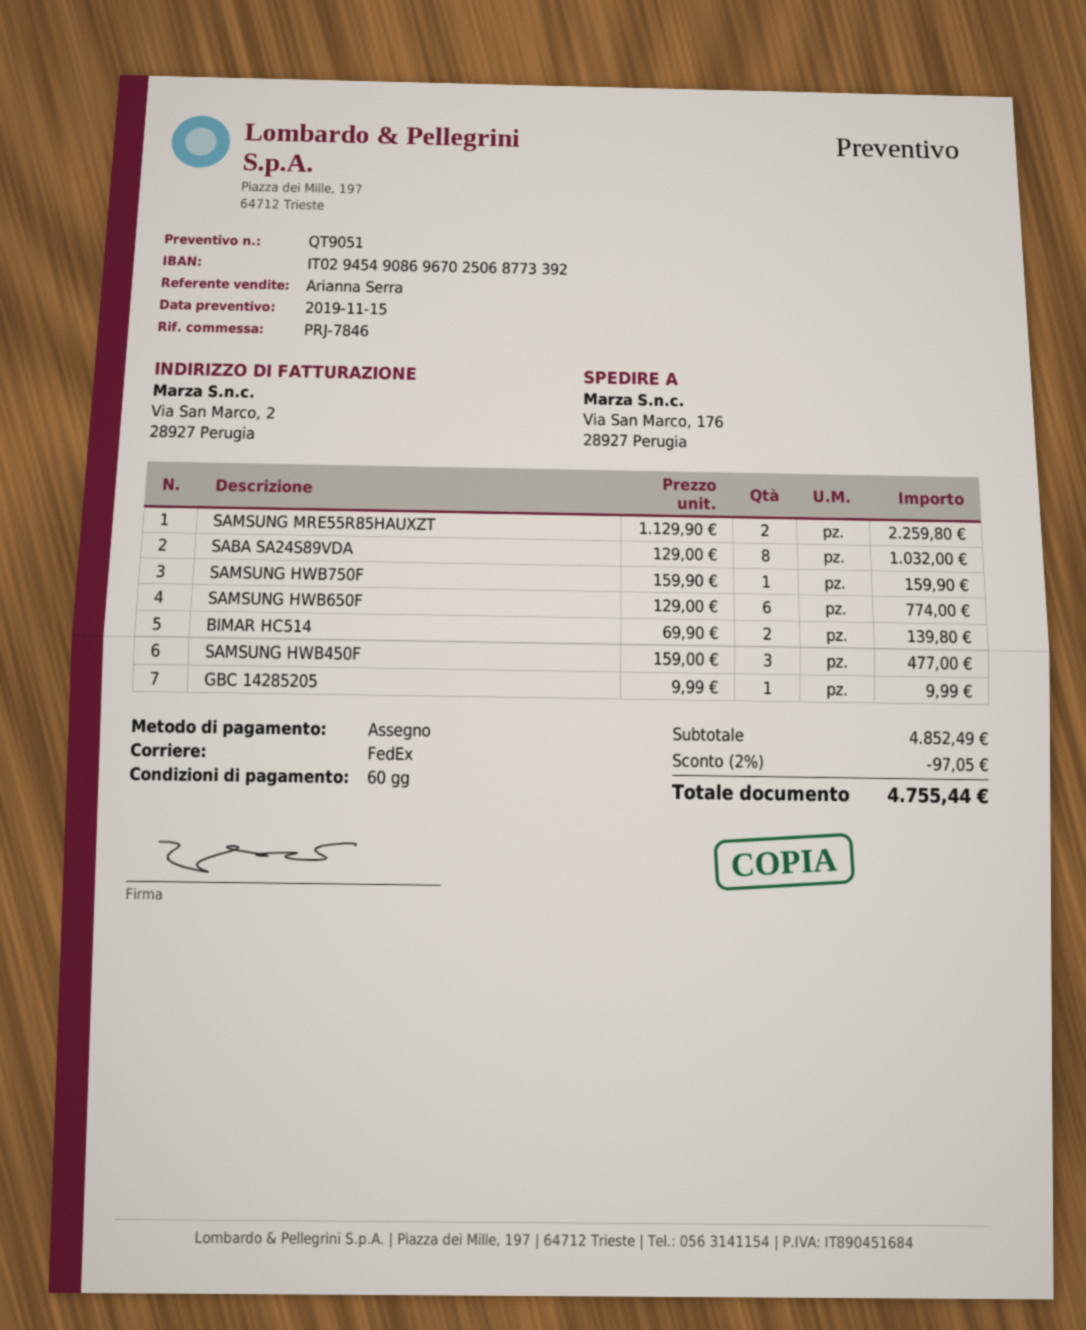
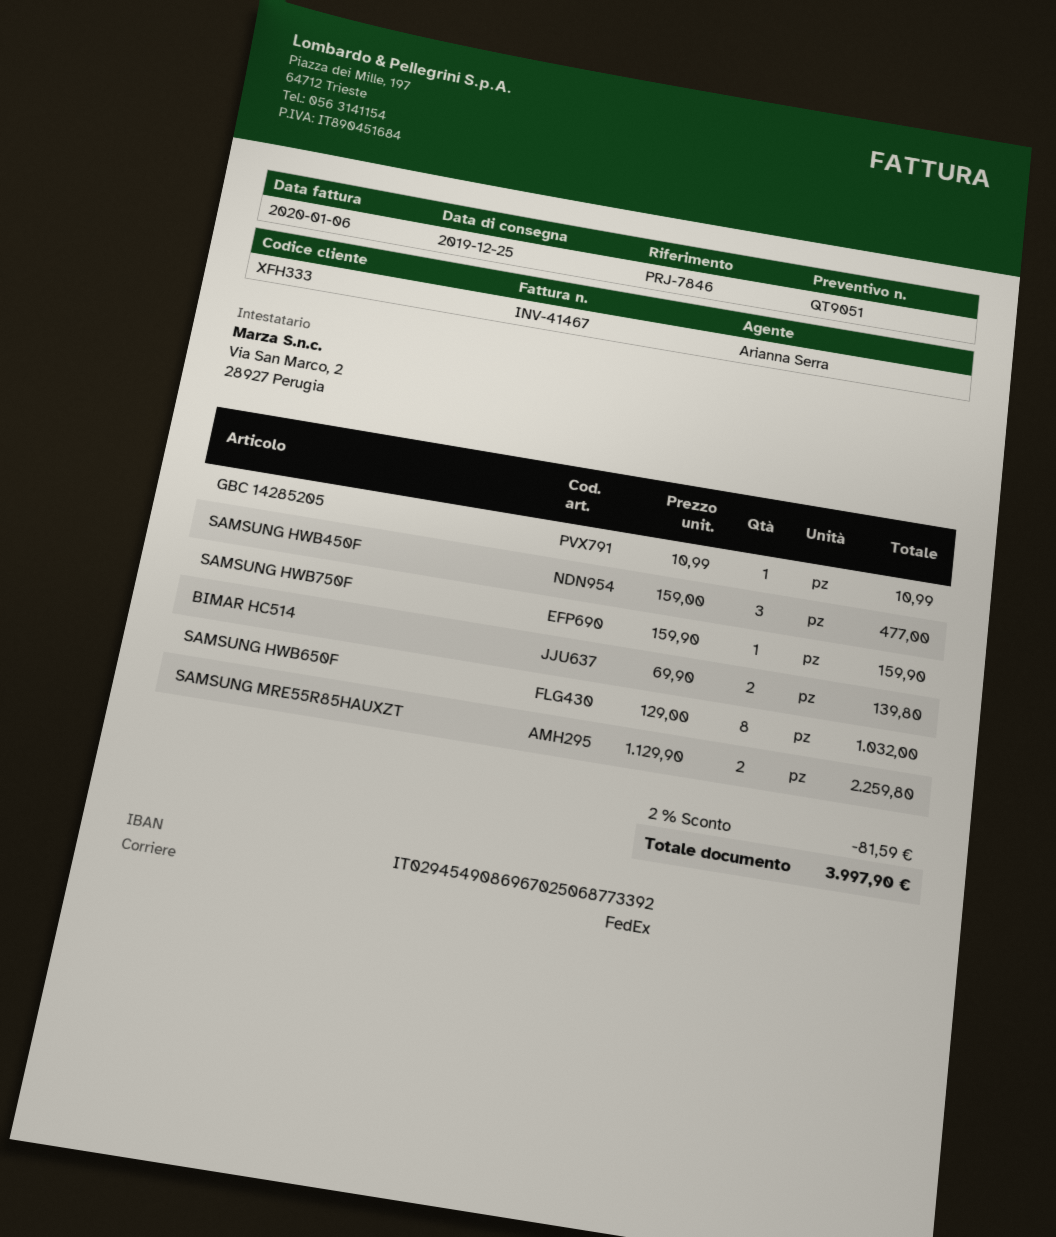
SABA SA24S89VDA: 8 x 129.00 = 1032.00 -> none
SAMSUNG HWB650F: 6 x 129.00 = 774.00 -> 8 x 129.00 = 1032.00
GBC 14285205: 1 x 9.99 = 9.99 -> 1 x 10.99 = 10.99
discount: 2% = 97.05 -> 2% = 81.59
total: 4755.44 -> 3997.90

